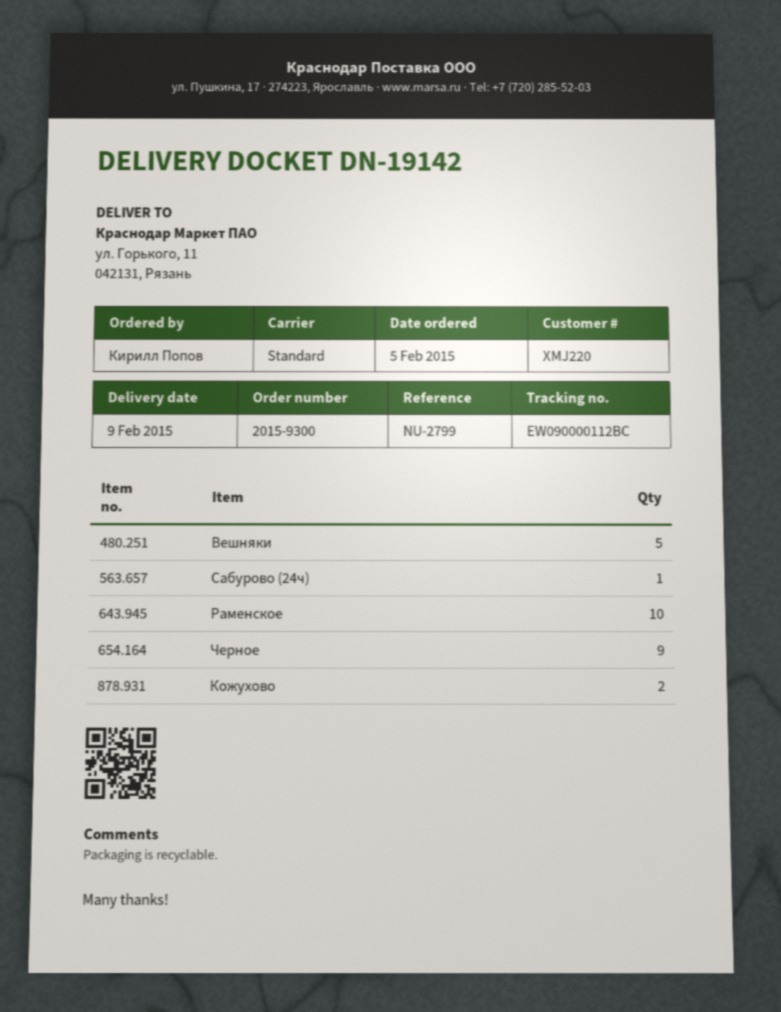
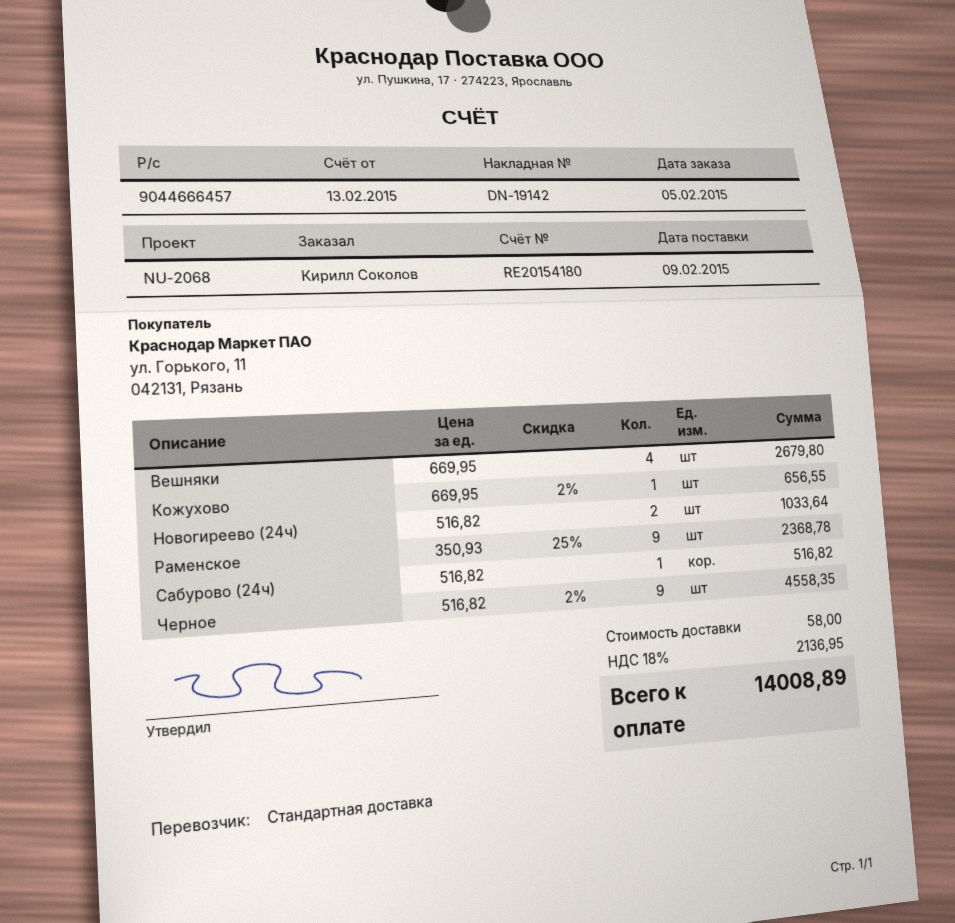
reference: NU-2799 -> NU-2068
ordered by: Кирилл Попов -> Кирилл Соколов
Вешняки: 5 -> 4
Раменское: 10 -> 9
Кожухово: 2 -> 1
Новогиреево (24ч): none -> 2

